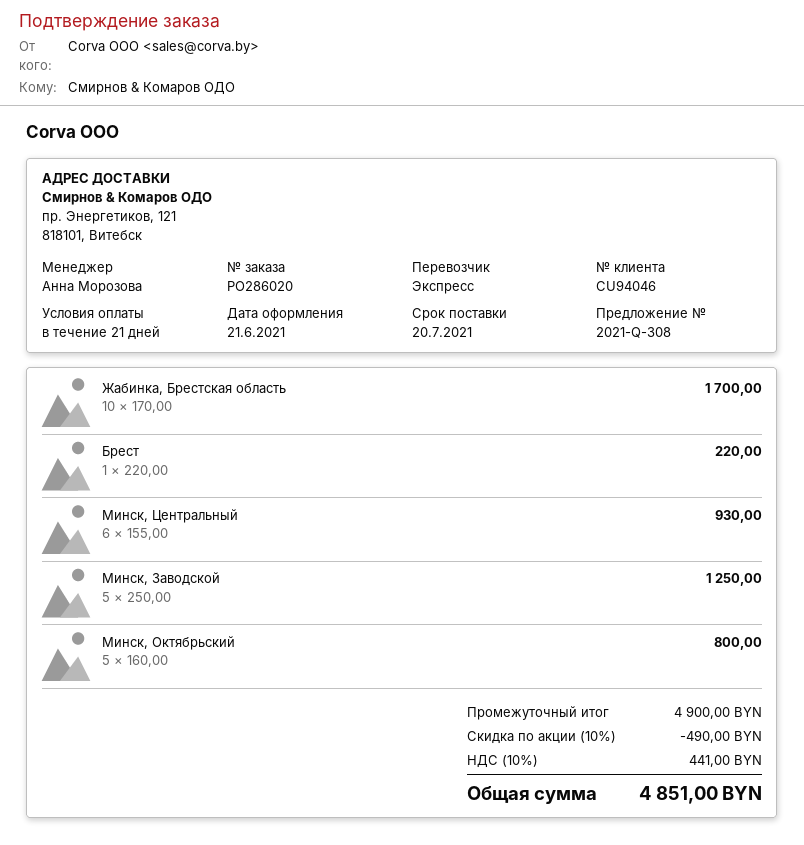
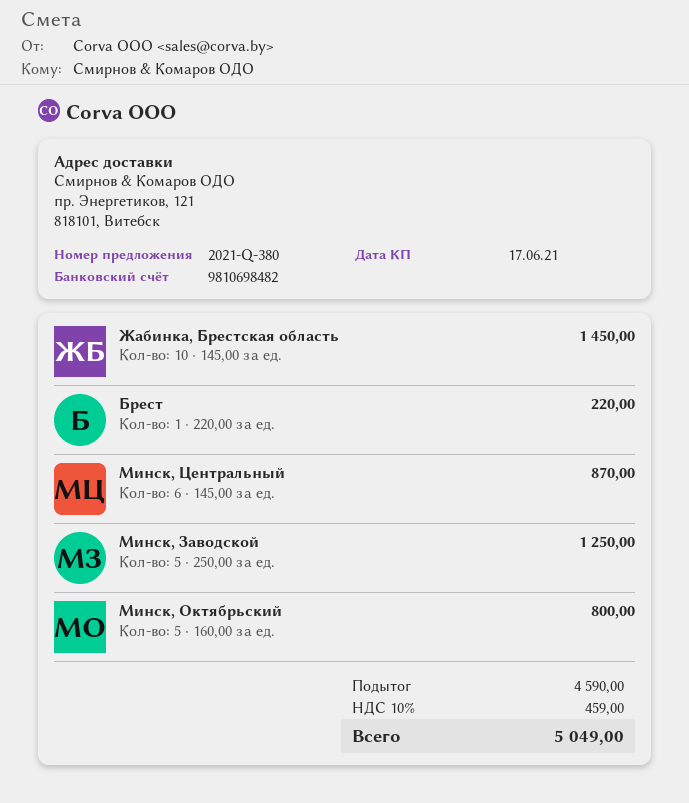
quote number: 2021-Q-308 -> 2021-Q-380
Жабинка, Брестская область: 10 x 170.00 = 1700.00 -> 10 x 145.00 = 1450.00
Минск, Центральный: 6 x 155.00 = 930.00 -> 6 x 145.00 = 870.00
subtotal: 4900.00 -> 4590.00
discount: 10% = 490.00 -> none
tax: 10% = 441.00 -> 10% = 459.00
total: 4851.00 -> 5049.00

